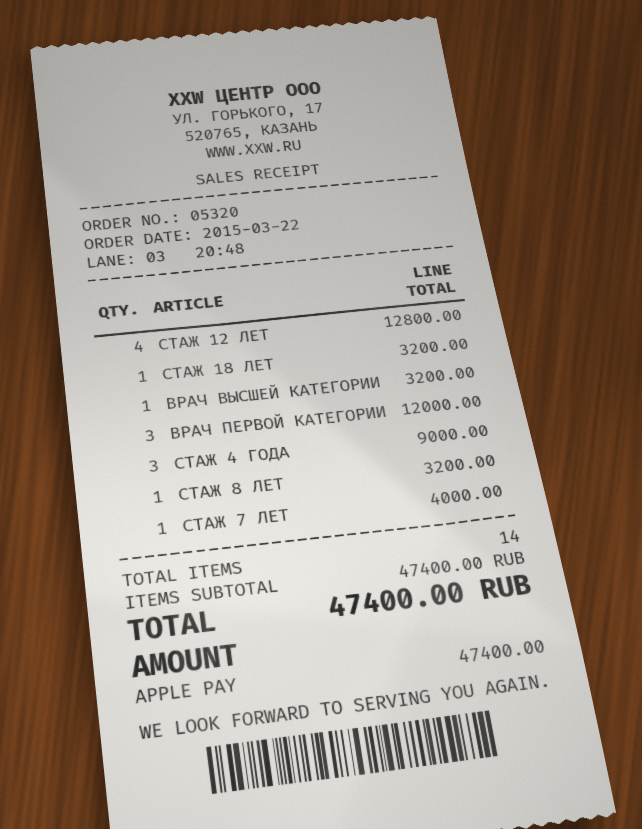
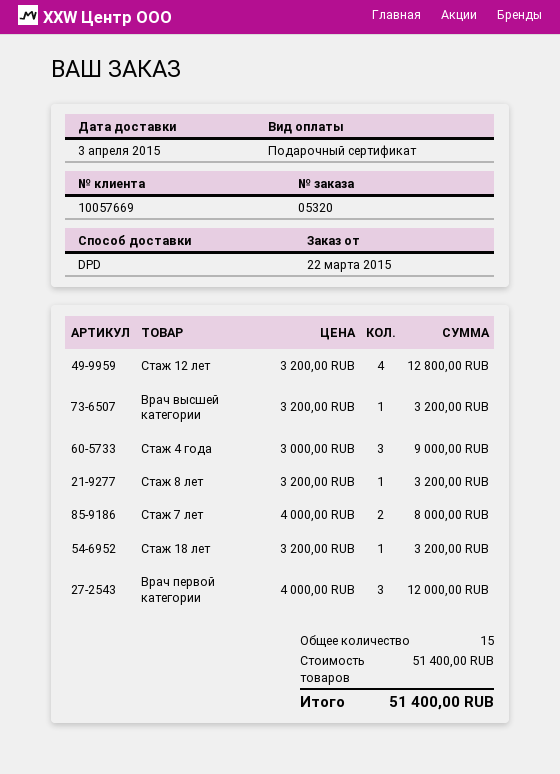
payment method: Apple Pay -> gift card
СТАЖ 7 ЛЕТ: 1 for 4000.00 -> 2 for 8000.00
total quantity: 14 -> 15
subtotal: 47400.00 -> 51400.00
total: 47400.00 -> 51400.00

